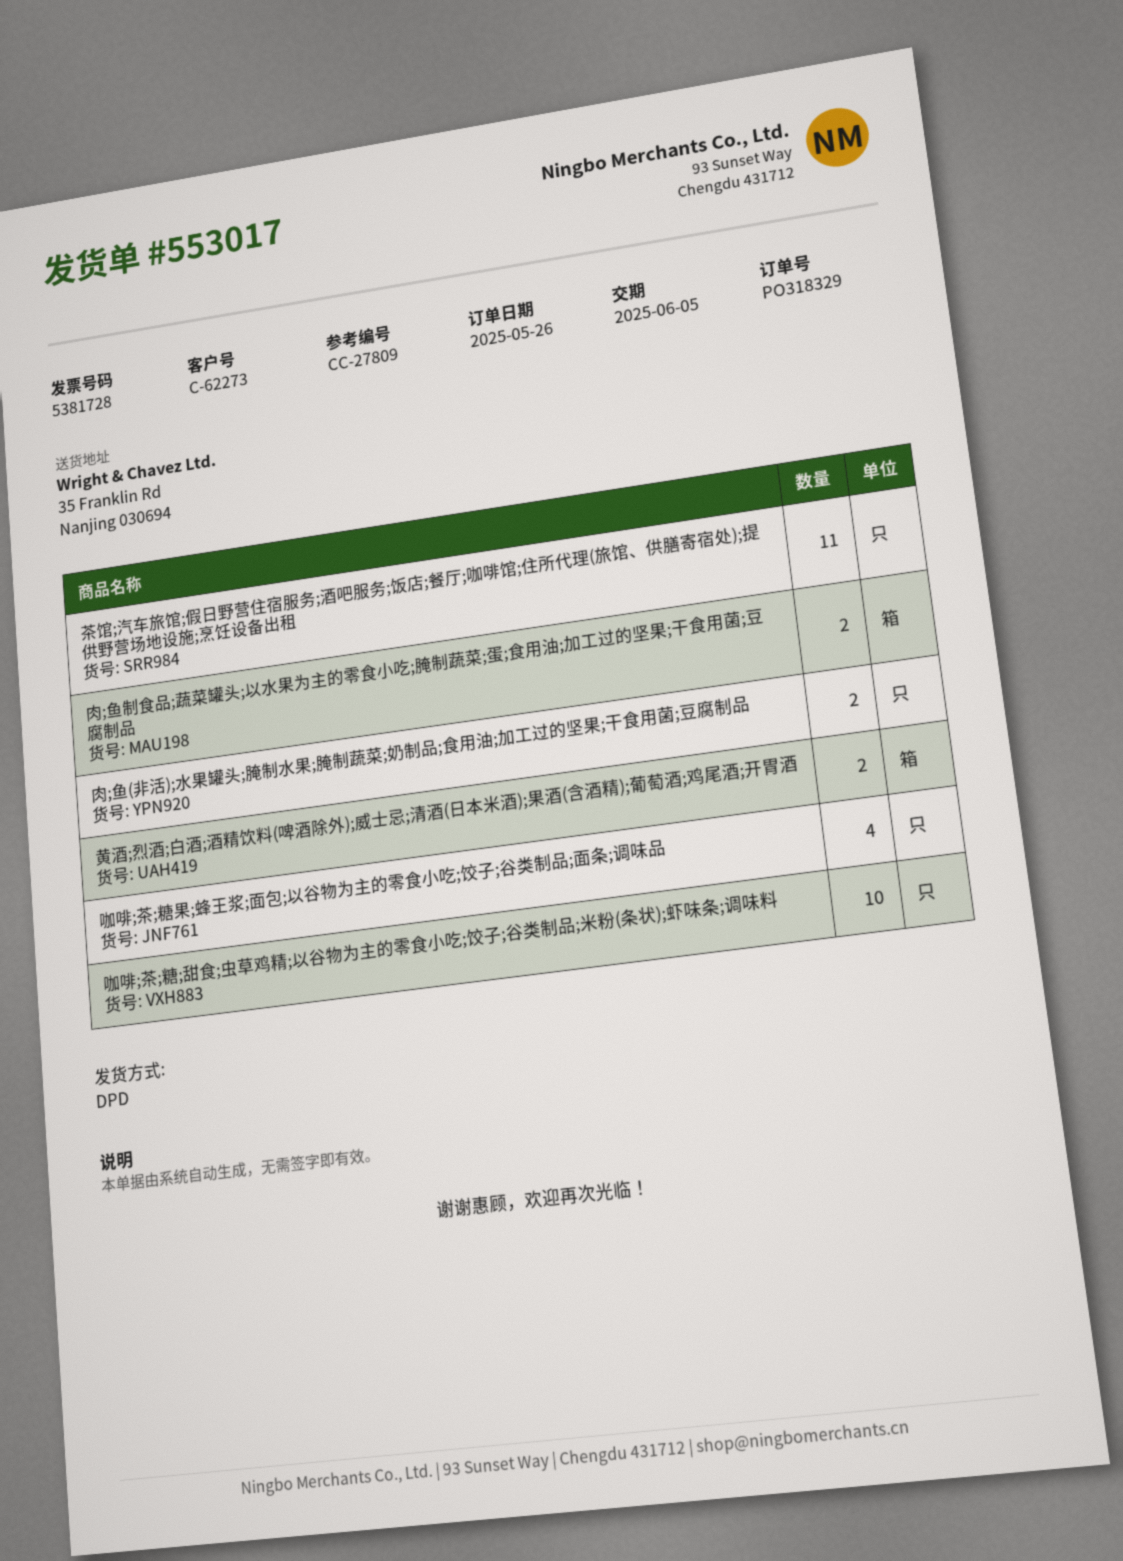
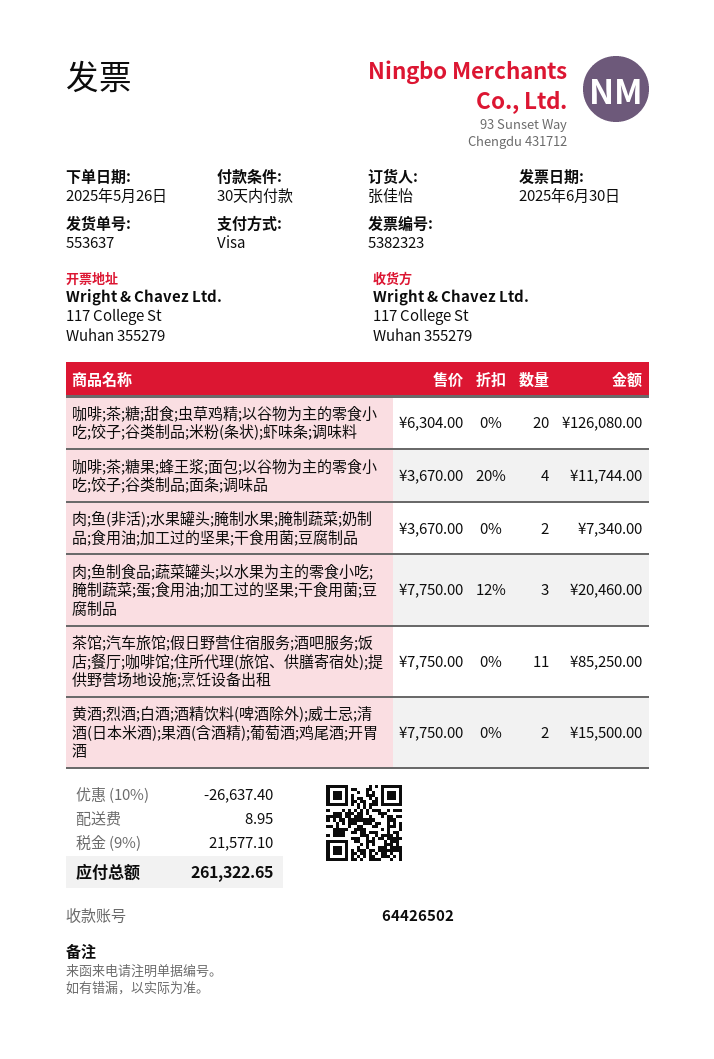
delivery note number: 553017 -> 553637
invoice number: 5381728 -> 5382323
ship to: 35 Franklin Rd, Nanjing 030694 -> 117 College St, Wuhan 355279
肉;鱼制食品;蔬菜罐头;以水果为主的零食小吃;腌制蔬菜;蛋;食用油;加工过的坚果;干食用菌;豆腐制品: 2 -> 3
咖啡;茶;糖;甜食;虫草鸡精;以谷物为主的零食小吃;饺子;谷类制品;米粉(条状);虾味条;调味料: 10 -> 20

